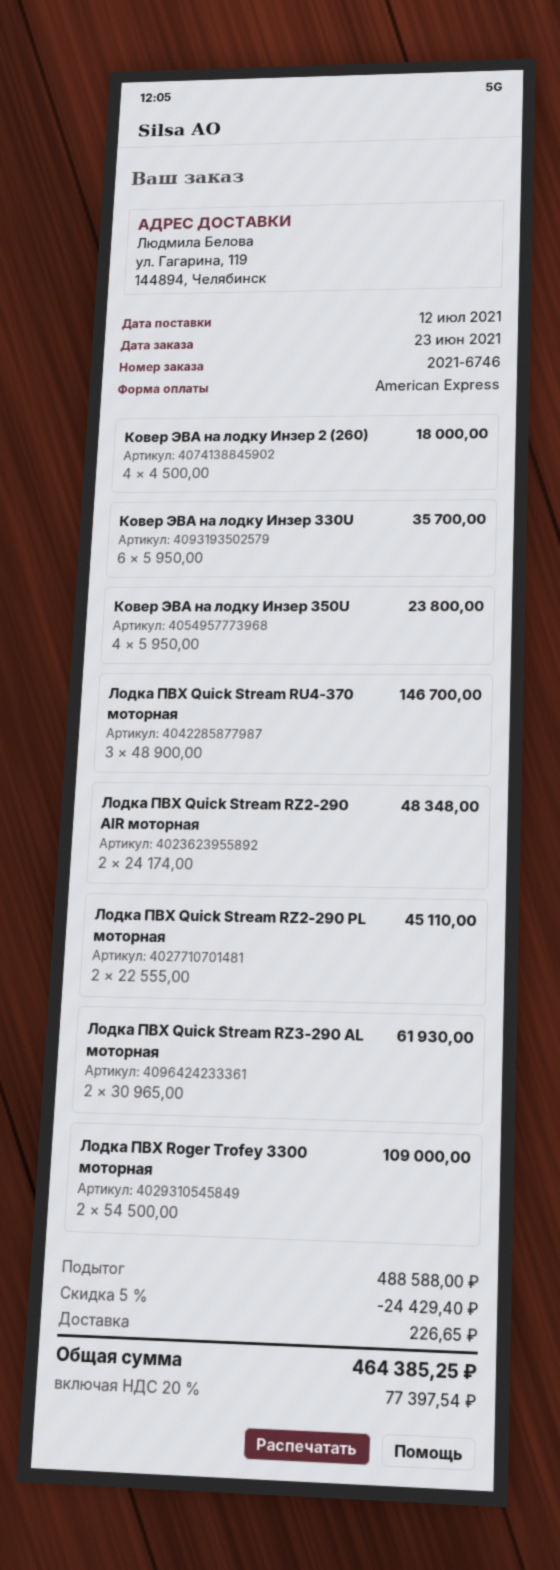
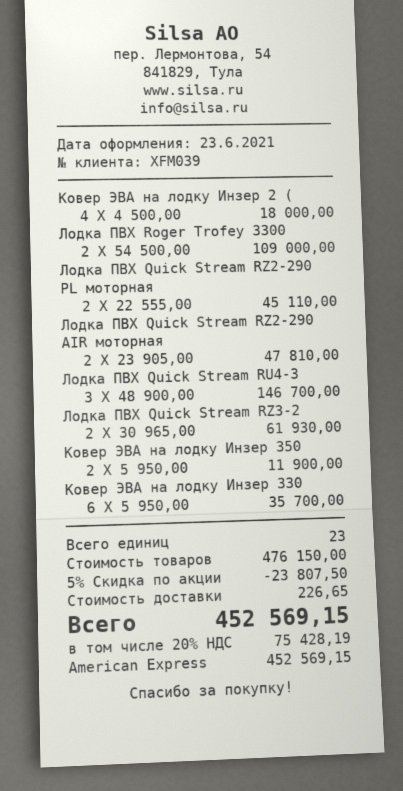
Ковер ЭВА на лодку Инзер 350U: 4 x 5950.00 = 23800.00 -> 2 x 5950.00 = 11900.00
Лодка ПВХ Quick Stream RZ2-290 AIR моторная: 2 x 24174.00 = 48348.00 -> 2 x 23905.00 = 47810.00
subtotal: 488588.00 -> 476150.00
discount: 5% = 24429.40 -> 5% = 23807.50
tax: 20% = 77397.54 -> 20% = 75428.19
total: 464385.25 -> 452569.15

